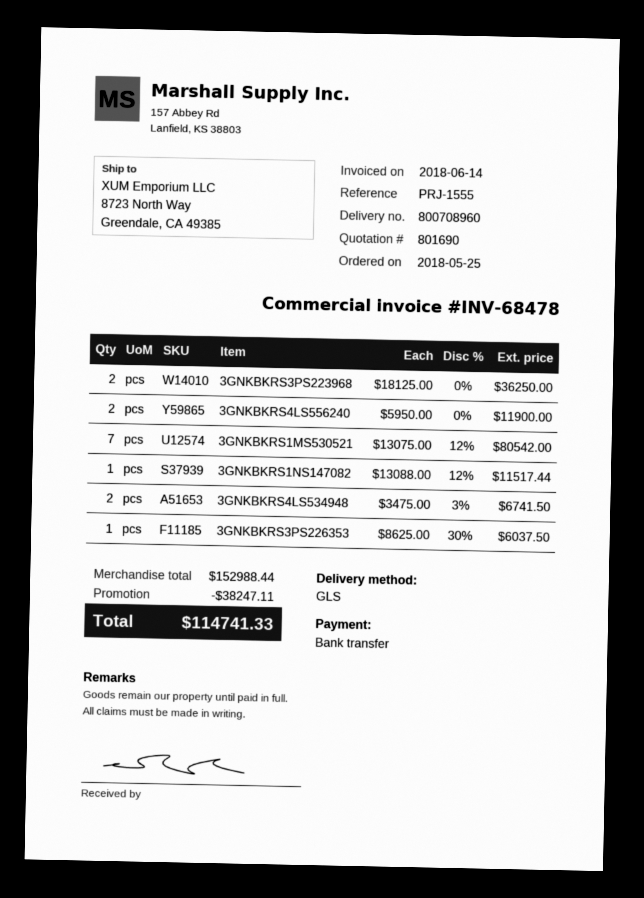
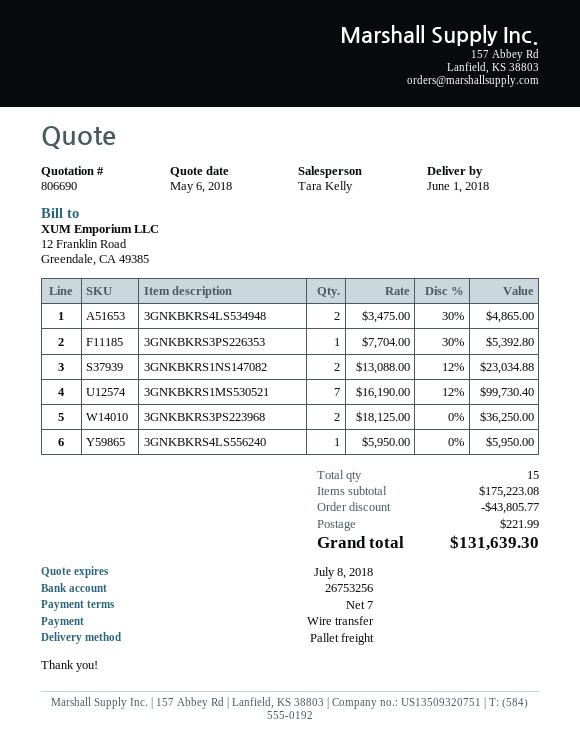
quote number: 801690 -> 806690
shipping method: GLS -> pallet freight
3GNKBKRS4LS556240: 2 x 5950.00 = 11900.00 -> 1 x 5950.00 = 5950.00
3GNKBKRS1MS530521: 7 x 13075.00 - 12% = 80542.00 -> 7 x 16190.00 - 12% = 99730.40
3GNKBKRS1NS147082: 1 x 13088.00 - 12% = 11517.44 -> 2 x 13088.00 - 12% = 23034.88
3GNKBKRS4LS534948: 2 x 3475.00 - 3% = 6741.50 -> 2 x 3475.00 - 30% = 4865.00
3GNKBKRS3PS226353: 1 x 8625.00 - 30% = 6037.50 -> 1 x 7704.00 - 30% = 5392.80
subtotal: 152988.44 -> 175223.08
discount: 38247.11 -> 43805.77
shipping: none -> 221.99
total: 114741.33 -> 131639.30

